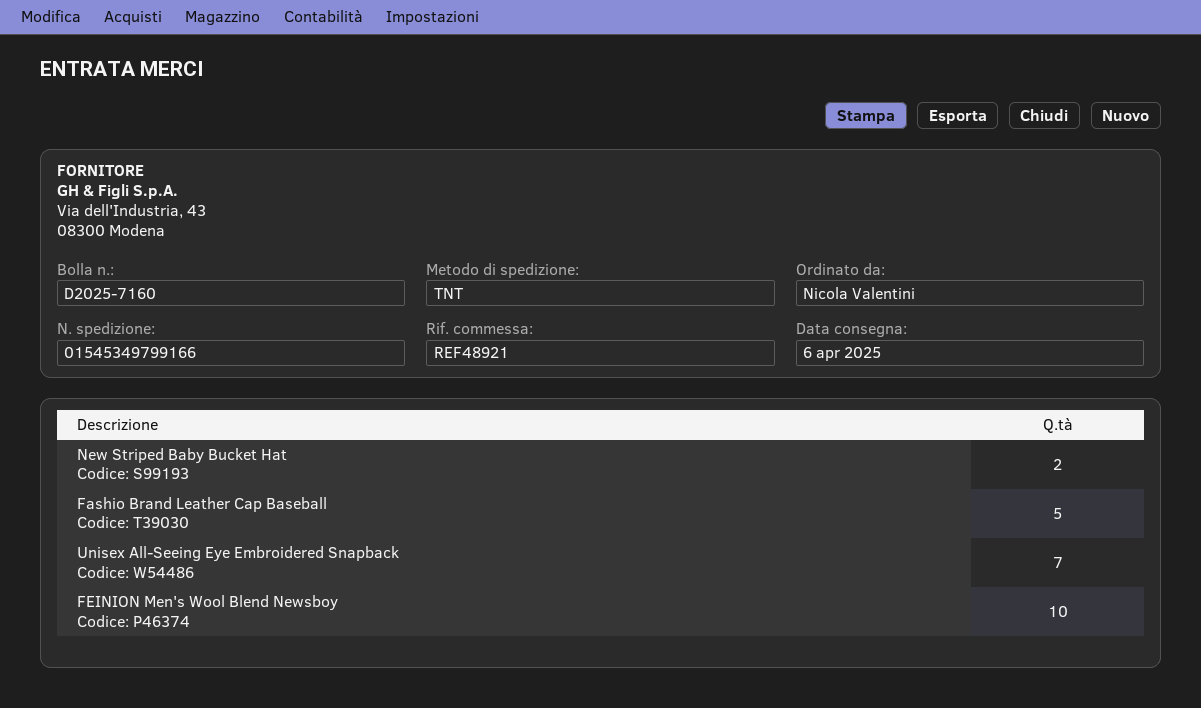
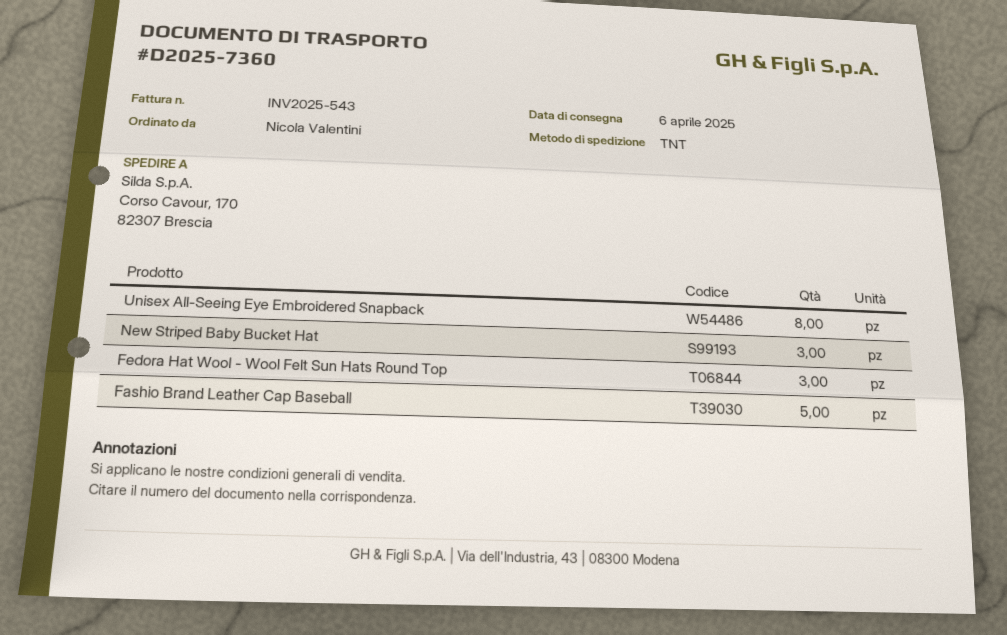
delivery note number: D2025-7160 -> D2025-7360
New Striped Baby Bucket Hat: 2 -> 3
Unisex All-Seeing Eye Embroidered Snapback: 7 -> 8
FEINION Men's Wool Blend Newsboy: 10 -> none
Fedora Hat Wool - Wool Felt Sun Hats Round Top: none -> 3

